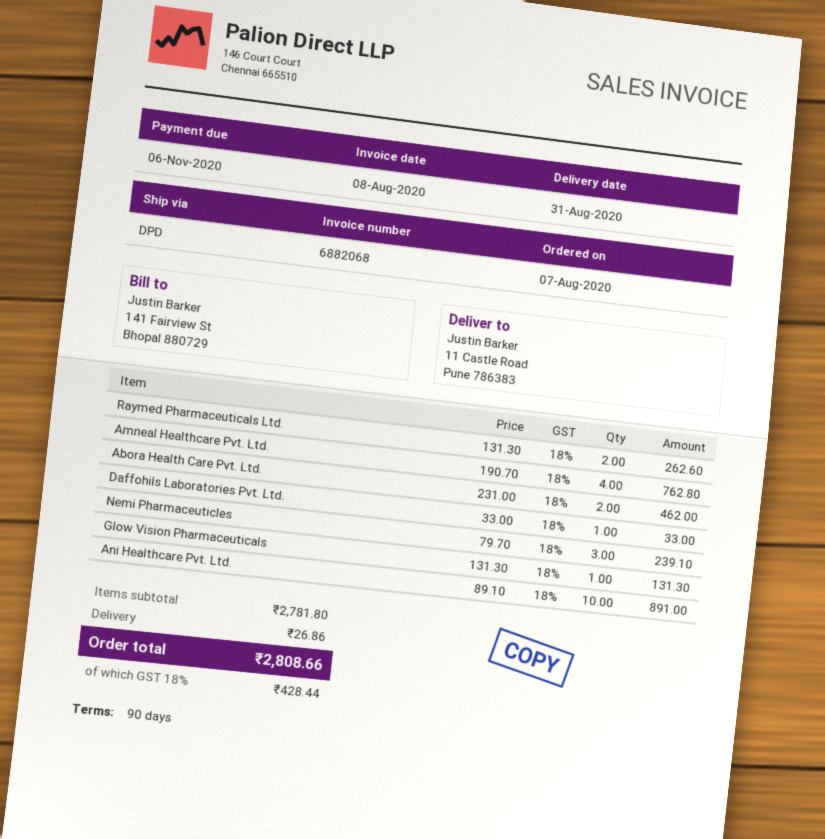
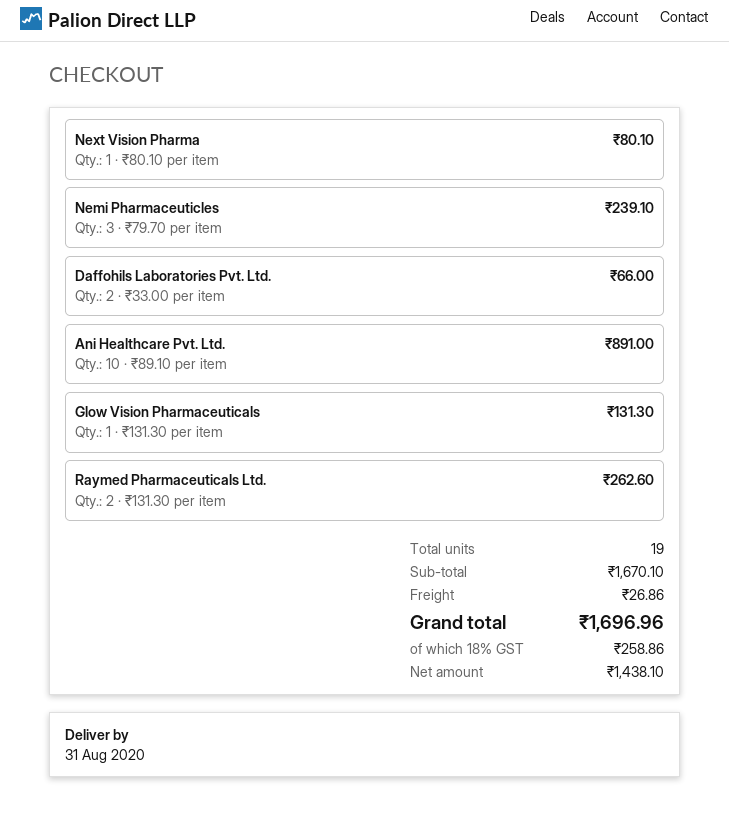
Amneal Healthcare Pvt. Ltd.: 4 x 190.70 = 762.80 -> none
Abora Health Care Pvt. Ltd.: 2 x 231.00 = 462.00 -> none
Daffohils Laboratories Pvt. Ltd.: 1 x 33.00 = 33.00 -> 2 x 33.00 = 66.00
Next Vision Pharma: none -> 1 x 80.10 = 80.10
subtotal: 2781.80 -> 1670.10
tax: 18% = 428.44 -> 18% = 258.86
total: 2808.66 -> 1696.96

